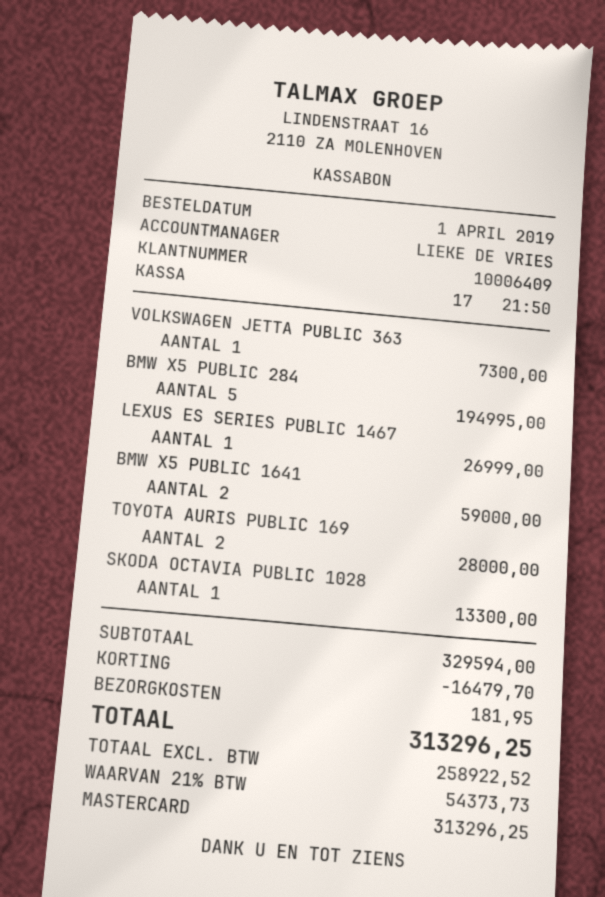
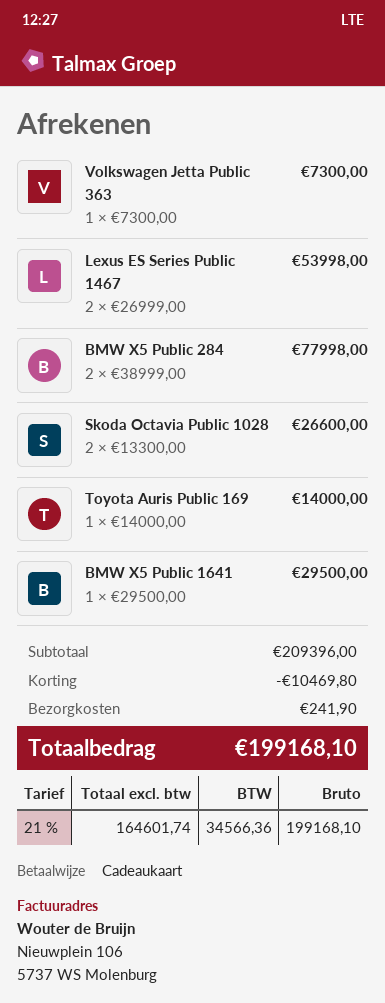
payment method: Mastercard -> gift card
BMW X5 PUBLIC 284: 5 for 194995.00 -> 2 for 77998.00
LEXUS ES SERIES PUBLIC 1467: 1 for 26999.00 -> 2 for 53998.00
BMW X5 PUBLIC 1641: 2 for 59000.00 -> 1 for 29500.00
TOYOTA AURIS PUBLIC 169: 2 for 28000.00 -> 1 for 14000.00
SKODA OCTAVIA PUBLIC 1028: 1 for 13300.00 -> 2 for 26600.00
subtotal: 329594.00 -> 209396.00
discount: 16479.70 -> 10469.80
shipping: 181.95 -> 241.90
net: 258922.52 -> 164601.74
tax: 21% = 54373.73 -> 21% = 34566.36
total: 313296.25 -> 199168.10

